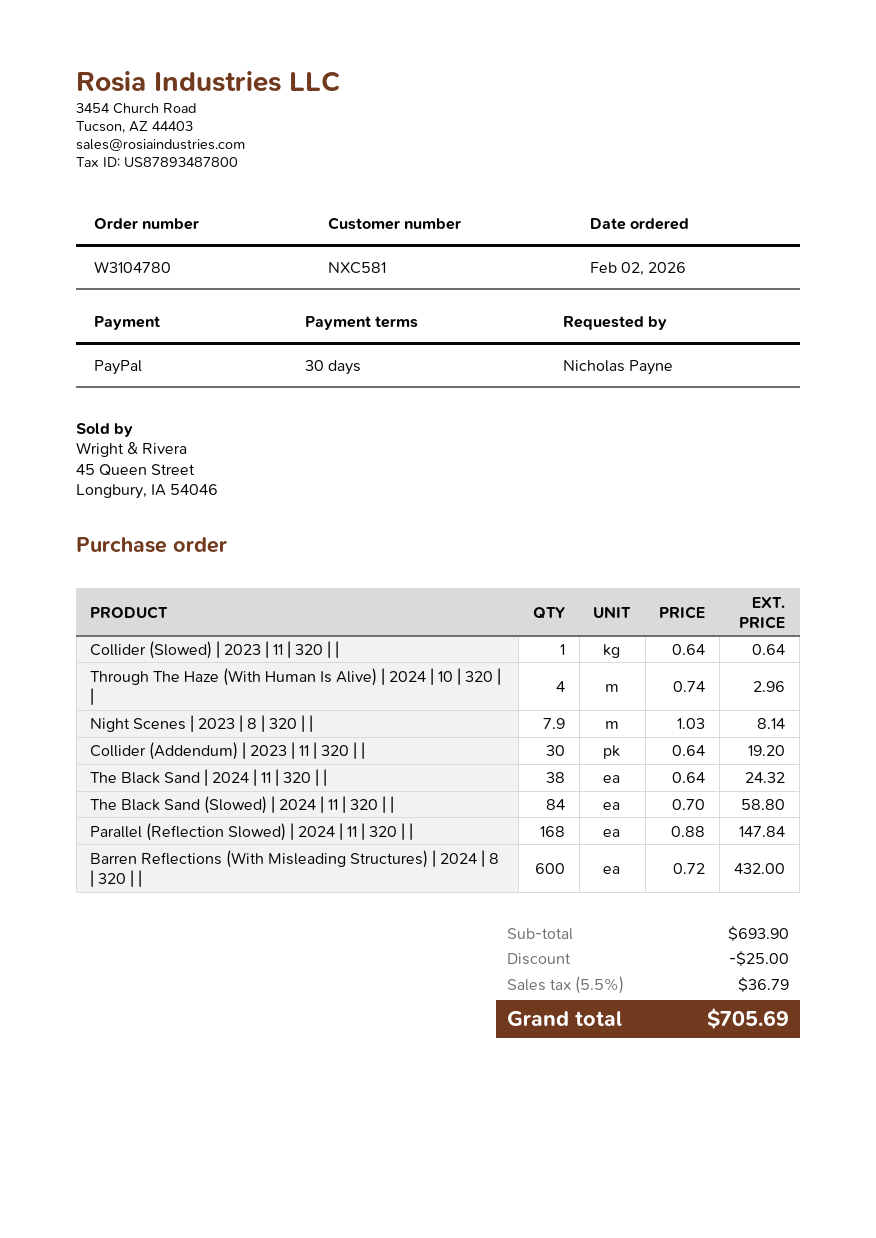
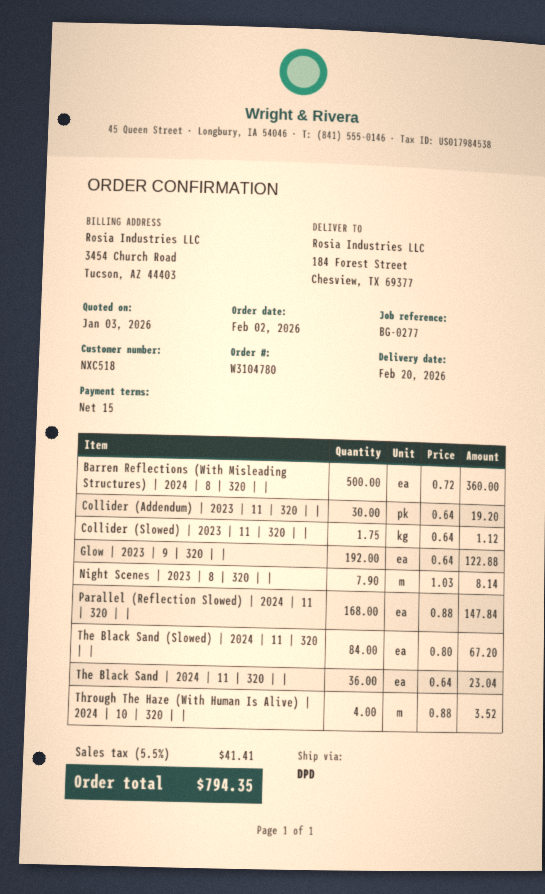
payment terms: 30 days -> 15 days
customer number: NXC581 -> NXC518
Collider (Slowed) | 2023 | 11 | 320 | |: 1 x 0.64 = 0.64 -> 1.75 x 0.64 = 1.12
Through The Haze (With Human Is Alive) | 2024 | 10 | 320 | |: 4 x 0.74 = 2.96 -> 4 x 0.88 = 3.52
The Black Sand | 2024 | 11 | 320 | |: 38 x 0.64 = 24.32 -> 36 x 0.64 = 23.04
The Black Sand (Slowed) | 2024 | 11 | 320 | |: 84 x 0.70 = 58.80 -> 84 x 0.80 = 67.20
Barren Reflections (With Misleading Structures) | 2024 | 8 | 320 | |: 600 x 0.72 = 432.00 -> 500 x 0.72 = 360.00
Glow | 2023 | 9 | 320 | |: none -> 192 x 0.64 = 122.88
discount: 25.00 -> none
tax: 5.5% = 36.79 -> 5.5% = 41.41
total: 705.69 -> 794.35

